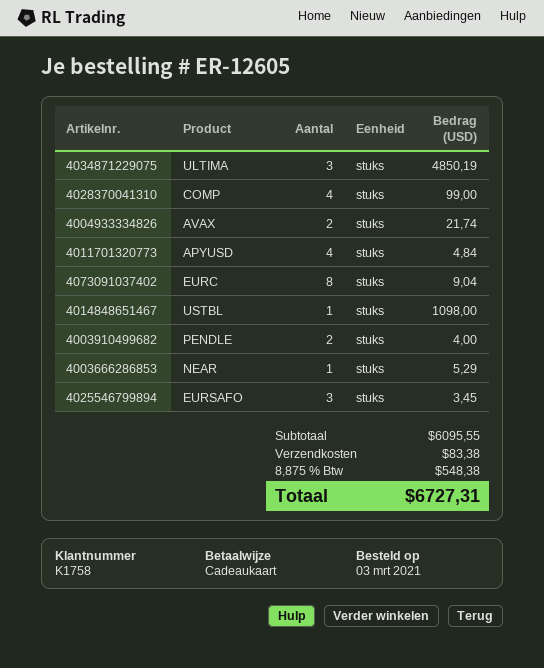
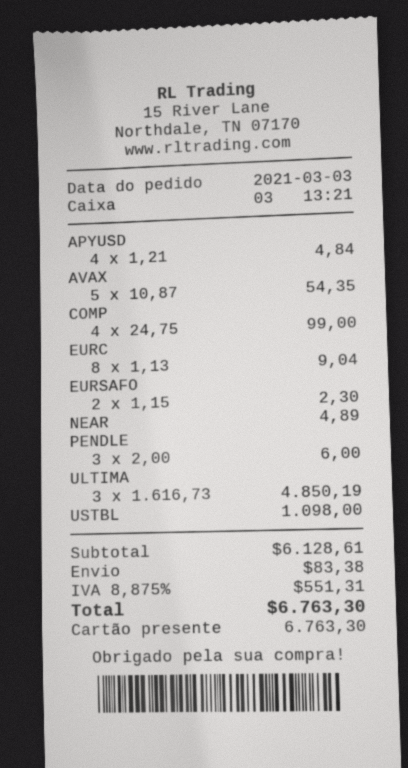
AVAX: 2 for 21.74 -> 5 for 54.35
PENDLE: 2 for 4.00 -> 3 for 6.00
NEAR: 1 for 5.29 -> 1 for 4.89
EURSAFO: 3 for 3.45 -> 2 for 2.30
subtotal: 6095.55 -> 6128.61
tax: 8.875% = 548.38 -> 8.875% = 551.31
total: 6727.31 -> 6763.30

